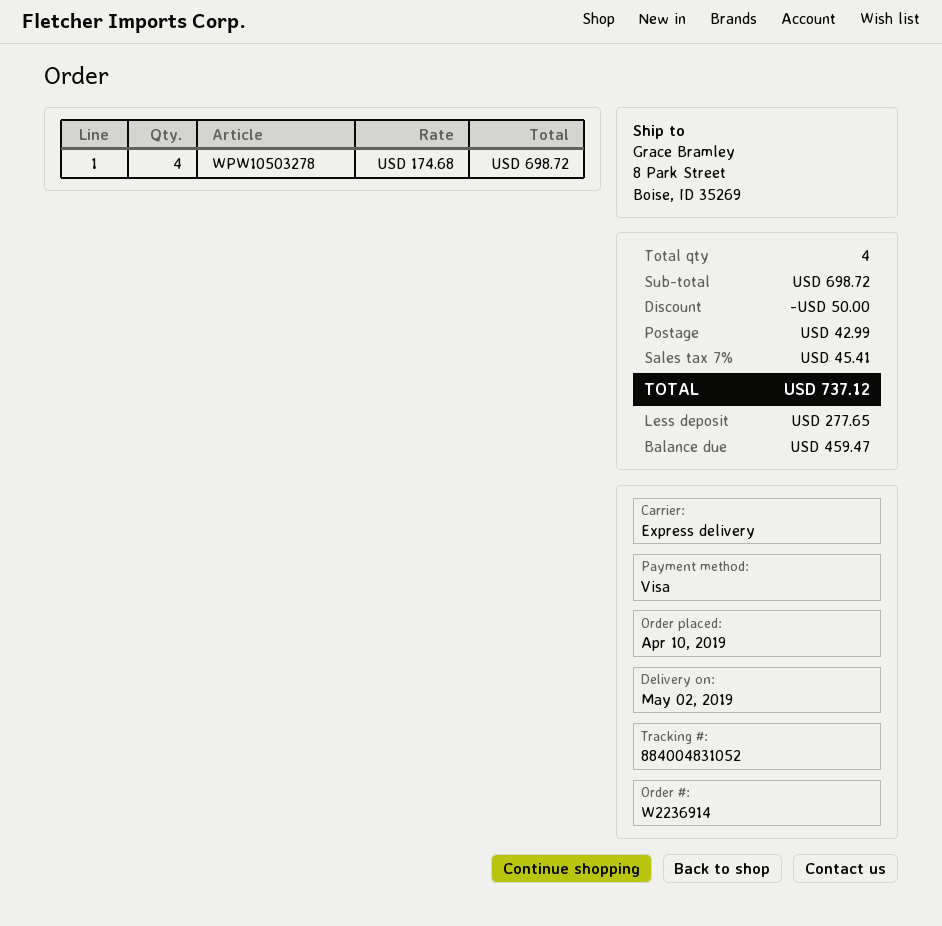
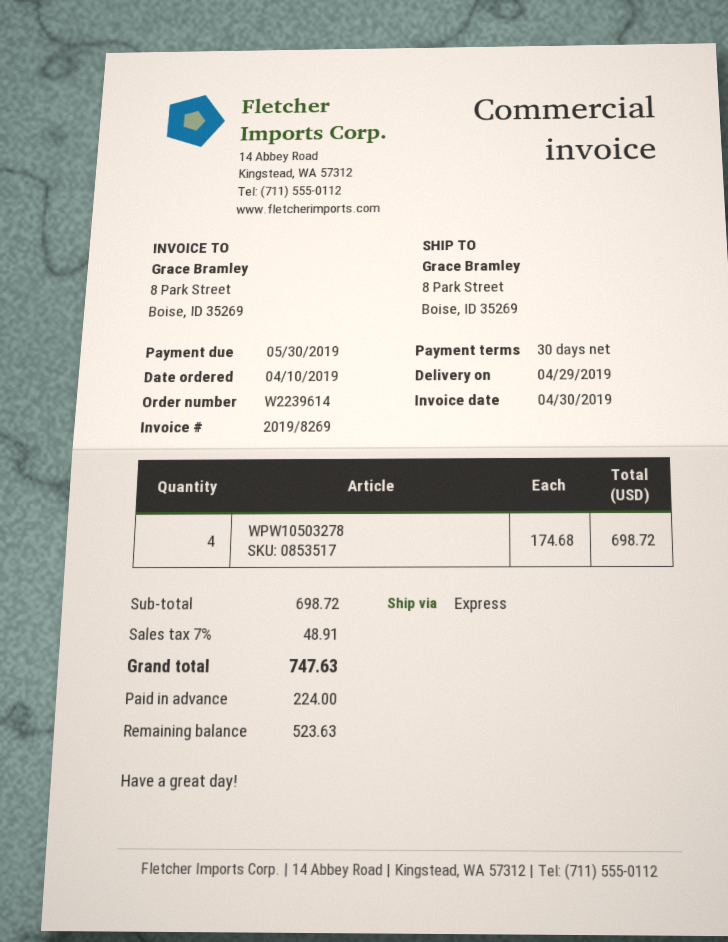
order number: W2236914 -> W2239614
delivery date: 2019-05-02 -> 2019-04-29
discount: 50.00 -> none
shipping: 42.99 -> none
tax: 7% = 45.41 -> 7% = 48.91
total: 737.12 -> 747.63
deposit: 277.65 -> 224.00
balance: 459.47 -> 523.63

